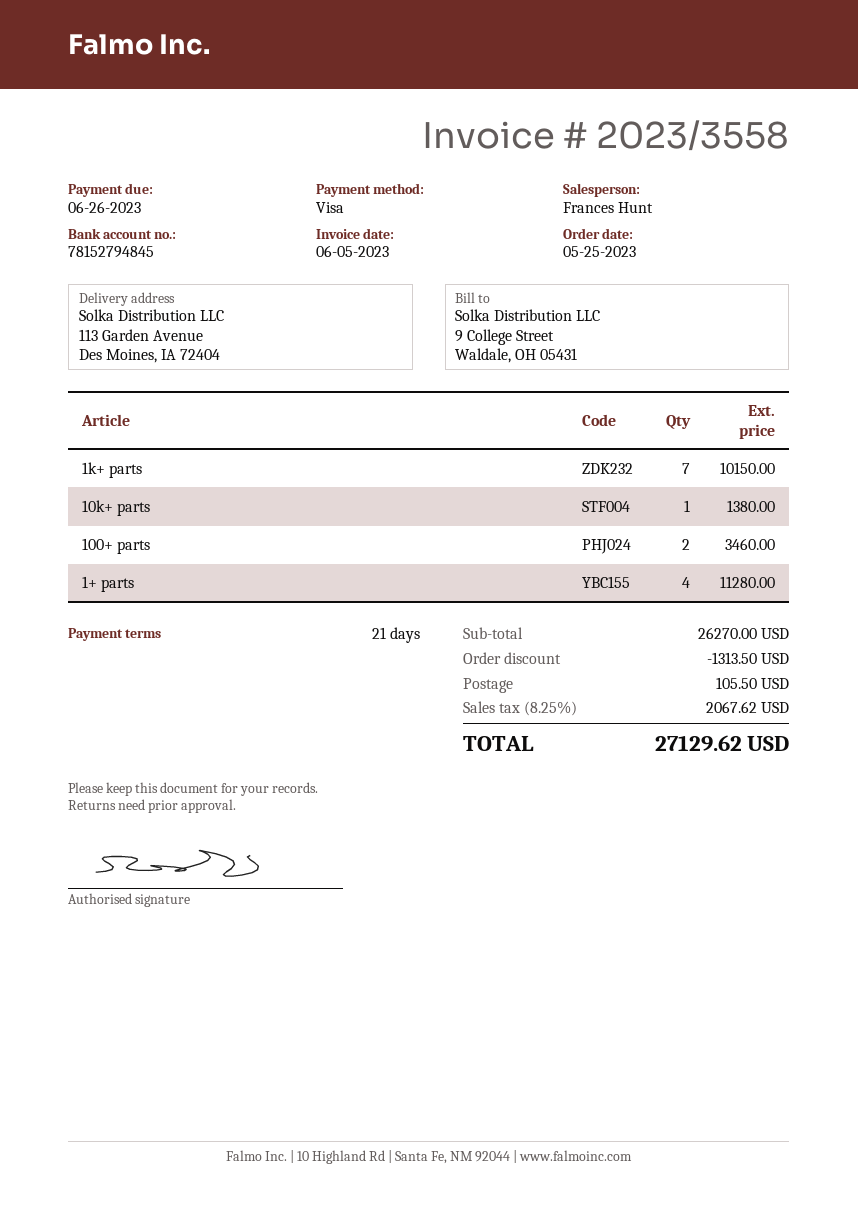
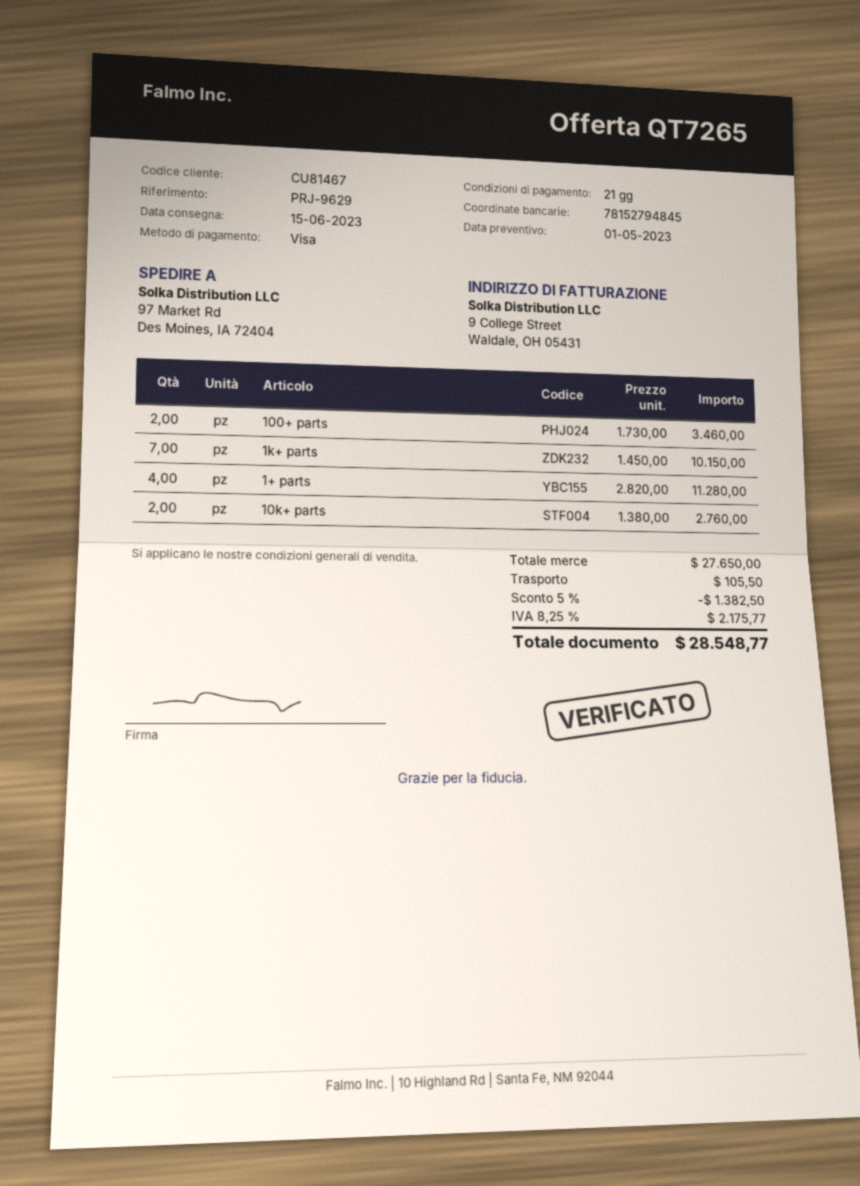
ship to: 113 Garden Avenue, Des Moines, IA 72404 -> 97 Market Rd, Des Moines, IA 72404
10k+ parts: 1 for 1380.00 -> 2 for 2760.00
subtotal: 26270.00 -> 27650.00
discount: 1313.50 -> 1382.50
tax: 8.25% = 2067.62 -> 8.25% = 2175.77
total: 27129.62 -> 28548.77

